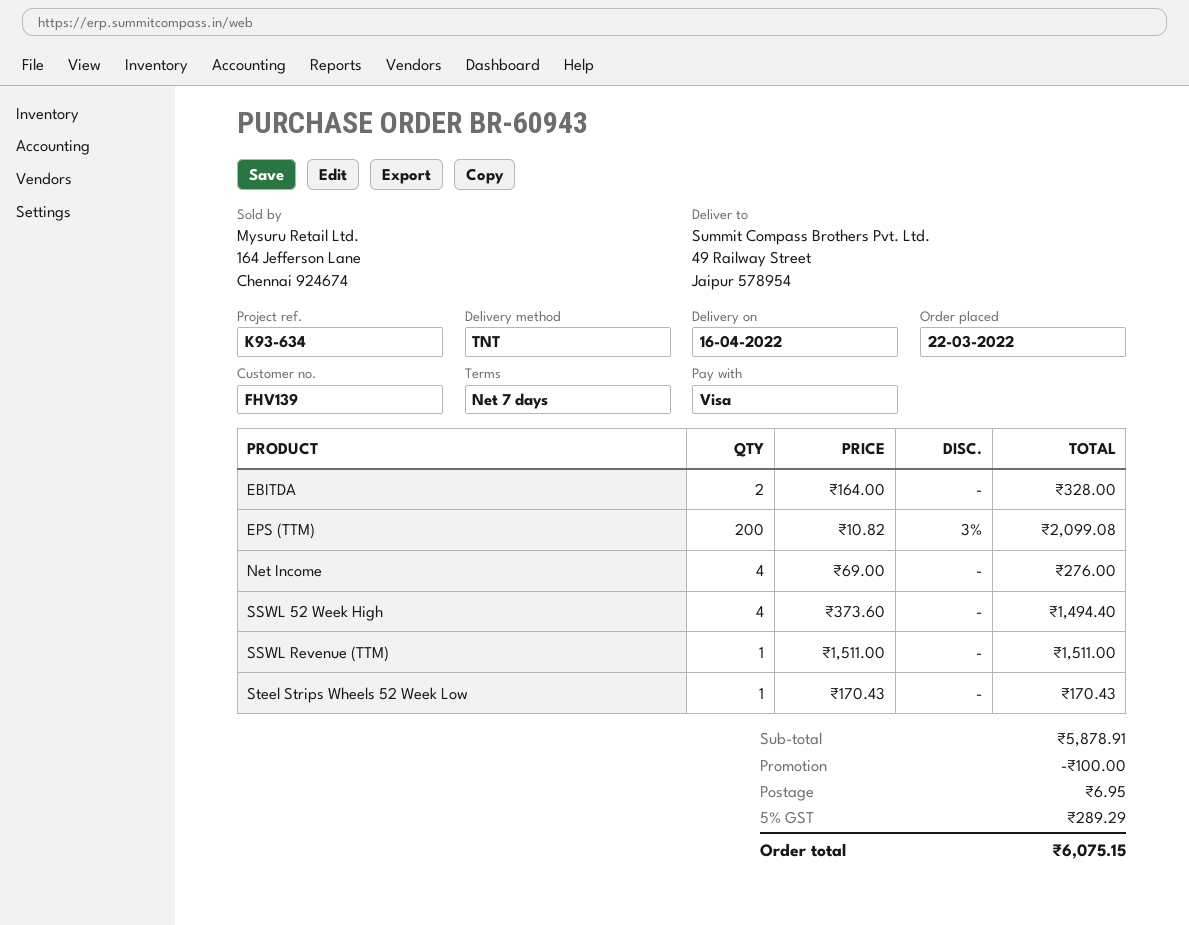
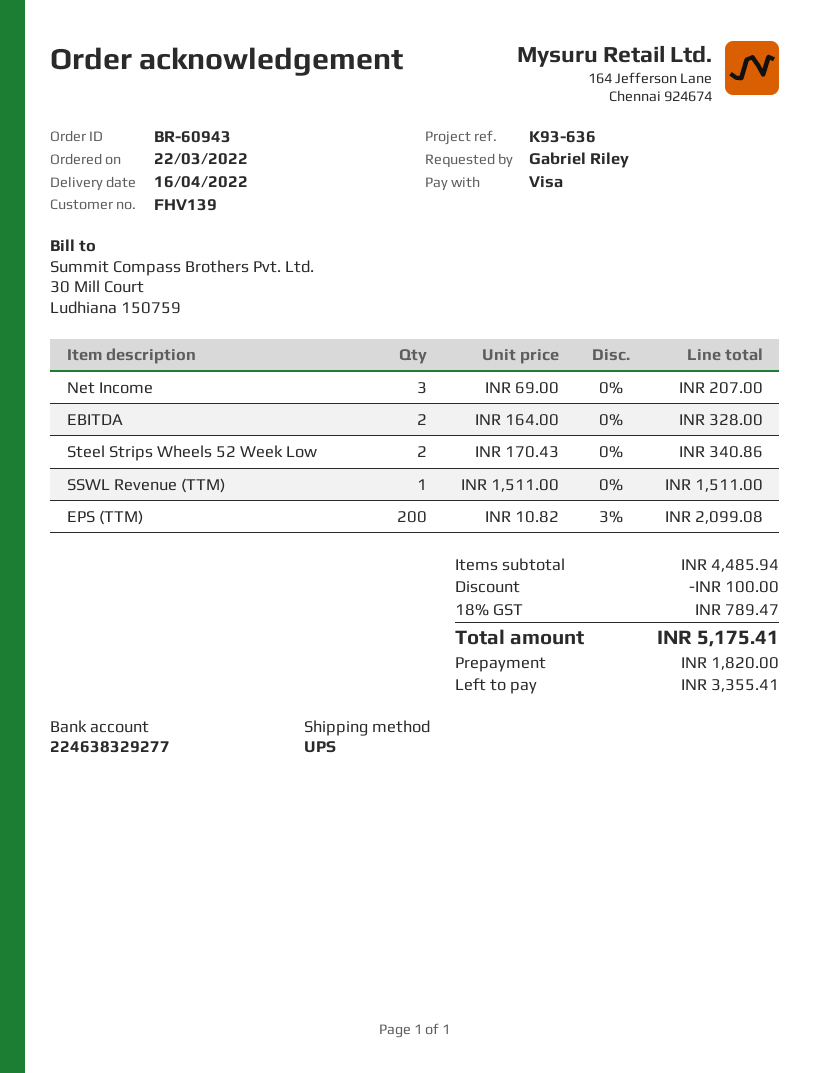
reference: K93-634 -> K93-636
shipping method: TNT -> UPS
Net Income: 4 x 69.00 = 276.00 -> 3 x 69.00 = 207.00
SSWL 52 Week High: 4 x 373.60 = 1494.40 -> none
Steel Strips Wheels 52 Week Low: 1 x 170.43 = 170.43 -> 2 x 170.43 = 340.86
subtotal: 5878.91 -> 4485.94
shipping: 6.95 -> none
tax: 5% = 289.29 -> 18% = 789.47
total: 6075.15 -> 5175.41

